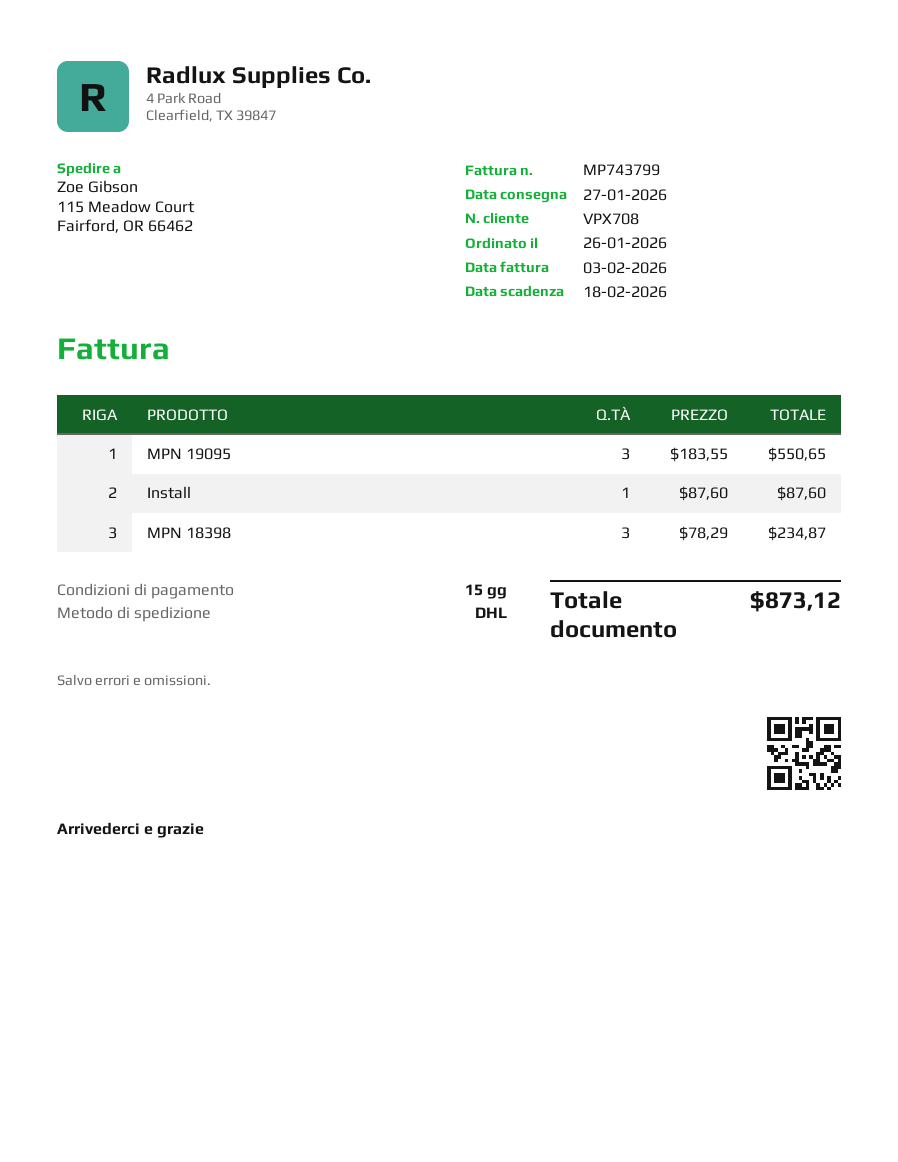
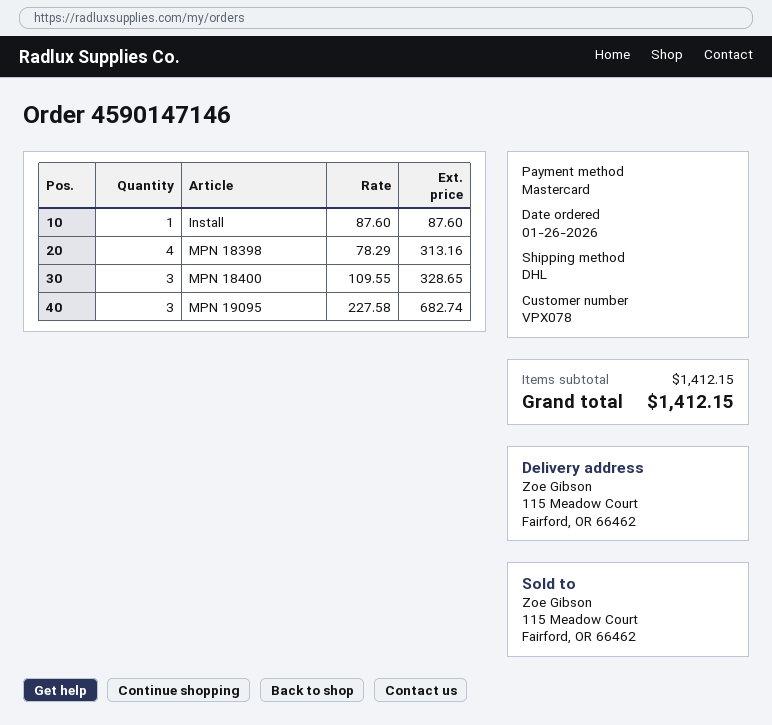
customer number: VPX708 -> VPX078
MPN 19095: 3 x 183.55 = 550.65 -> 3 x 227.58 = 682.74
MPN 18398: 3 x 78.29 = 234.87 -> 4 x 78.29 = 313.16
MPN 18400: none -> 3 x 109.55 = 328.65
total: 873.12 -> 1412.15

